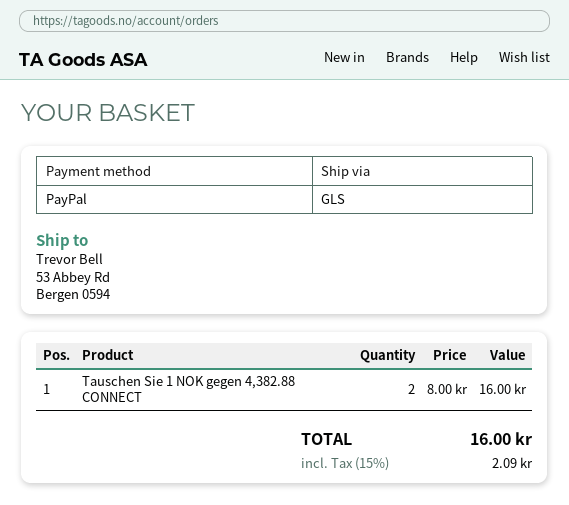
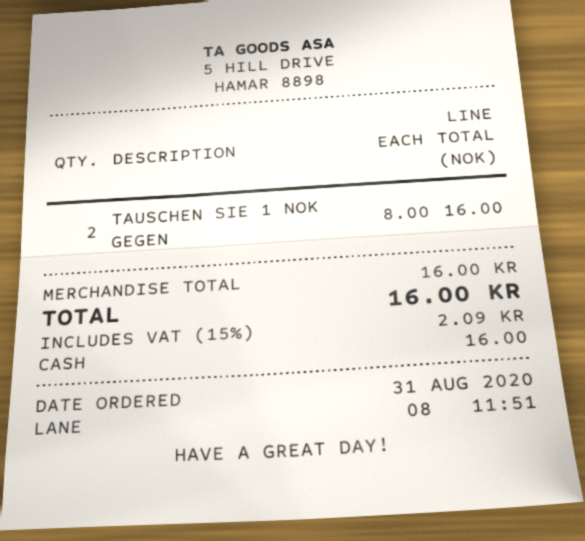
payment method: PayPal -> cash

